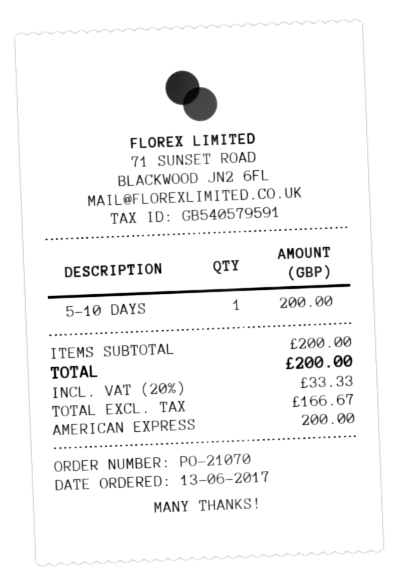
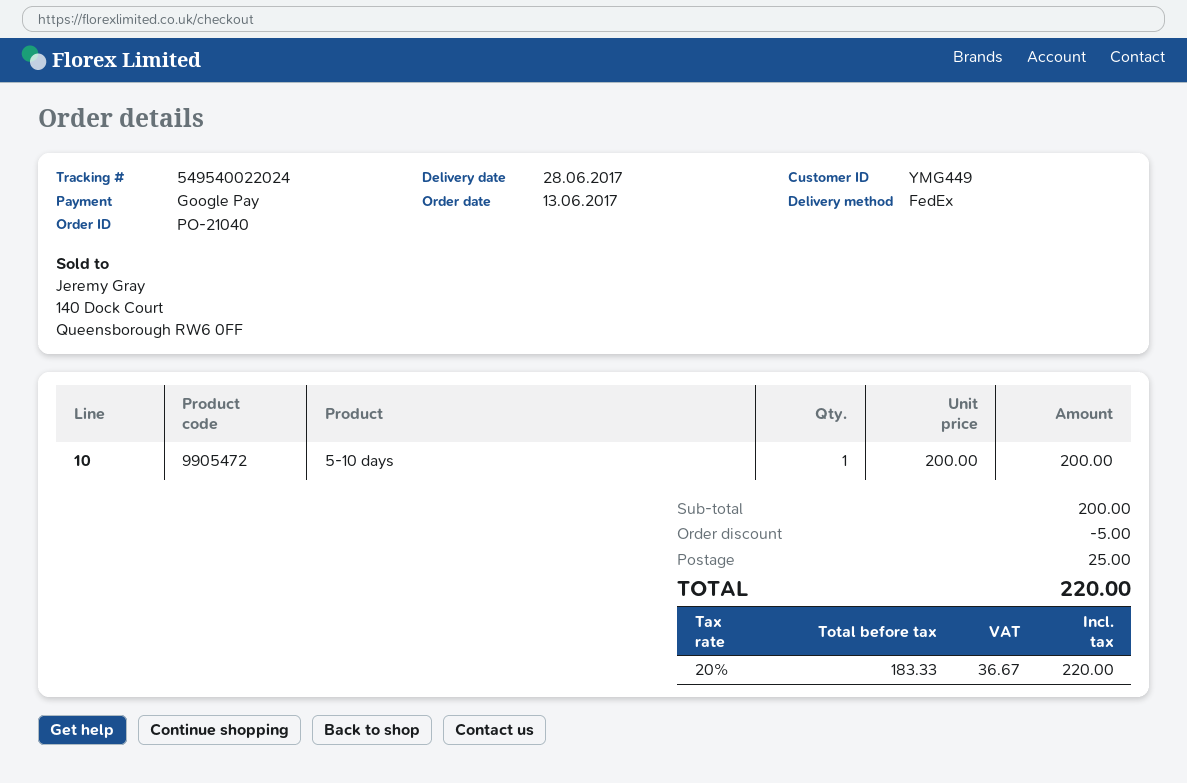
order number: PO-21070 -> PO-21040
payment method: American Express -> Google Pay
discount: none -> 5.00
shipping: none -> 25.00
net: 166.67 -> 183.33
tax: 20% = 33.33 -> 20% = 36.67
total: 200.00 -> 220.00

